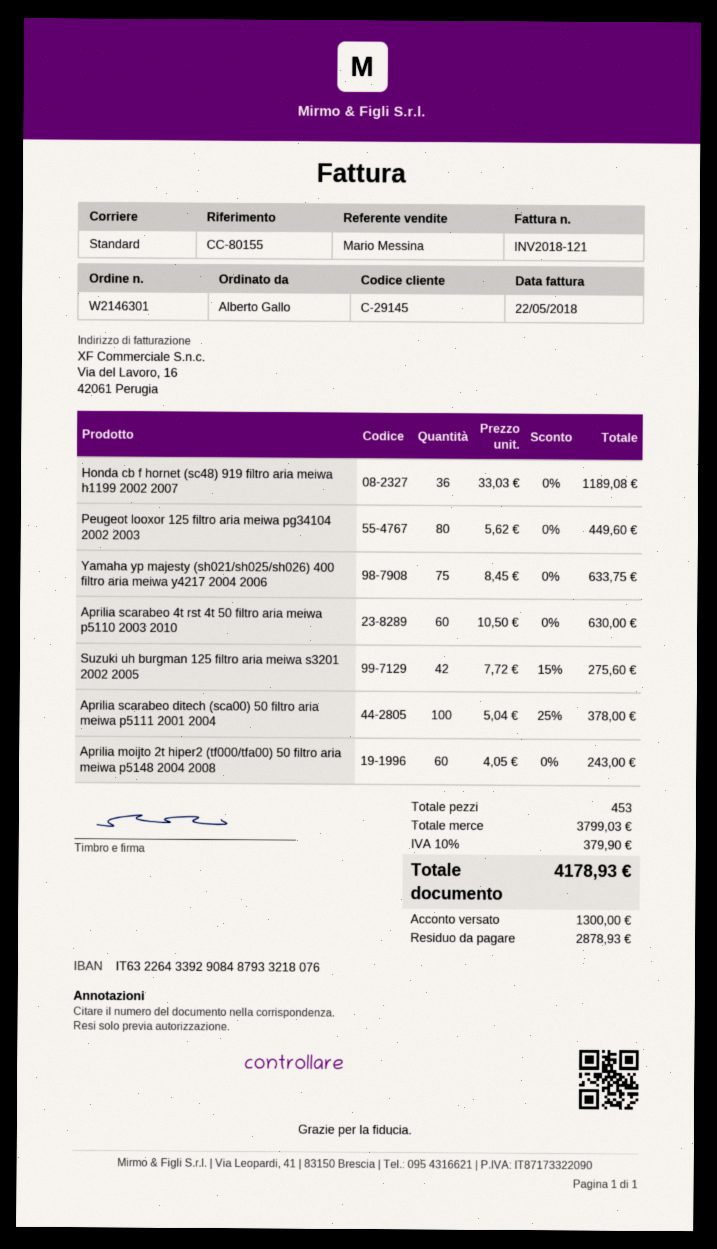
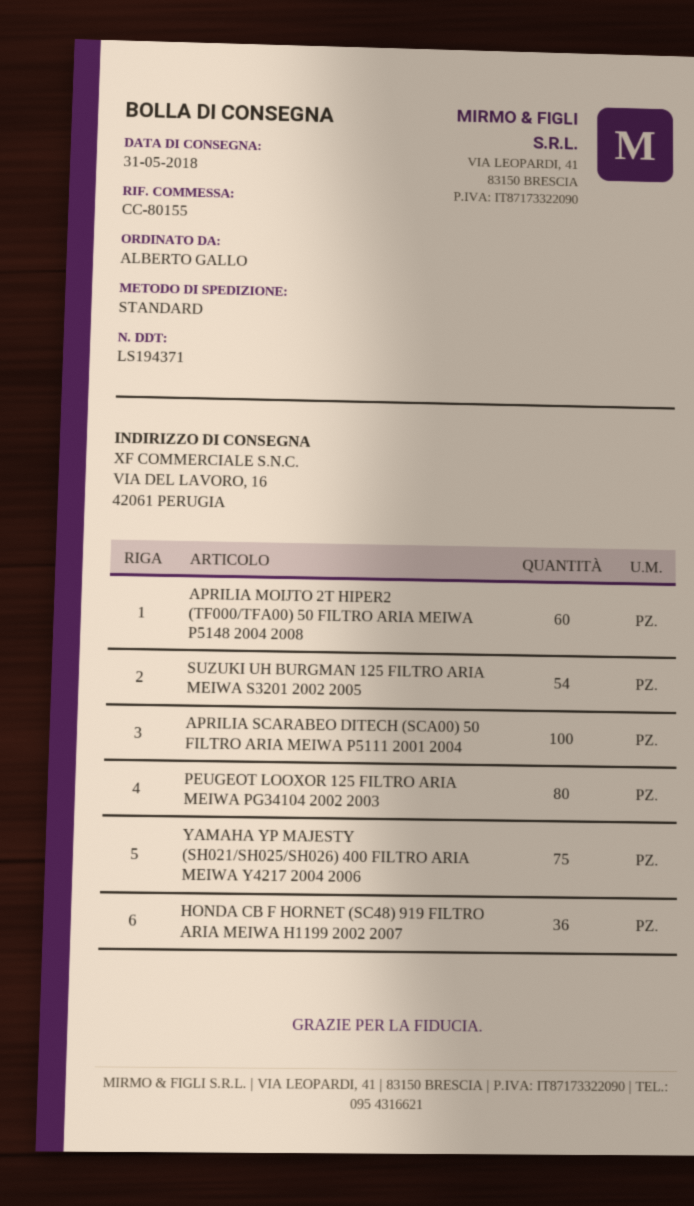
Aprilia scarabeo 4t rst 4t 50 filtro aria meiwa p5110 2003 2010: 60 -> none
Suzuki uh burgman 125 filtro aria meiwa s3201 2002 2005: 42 -> 54

